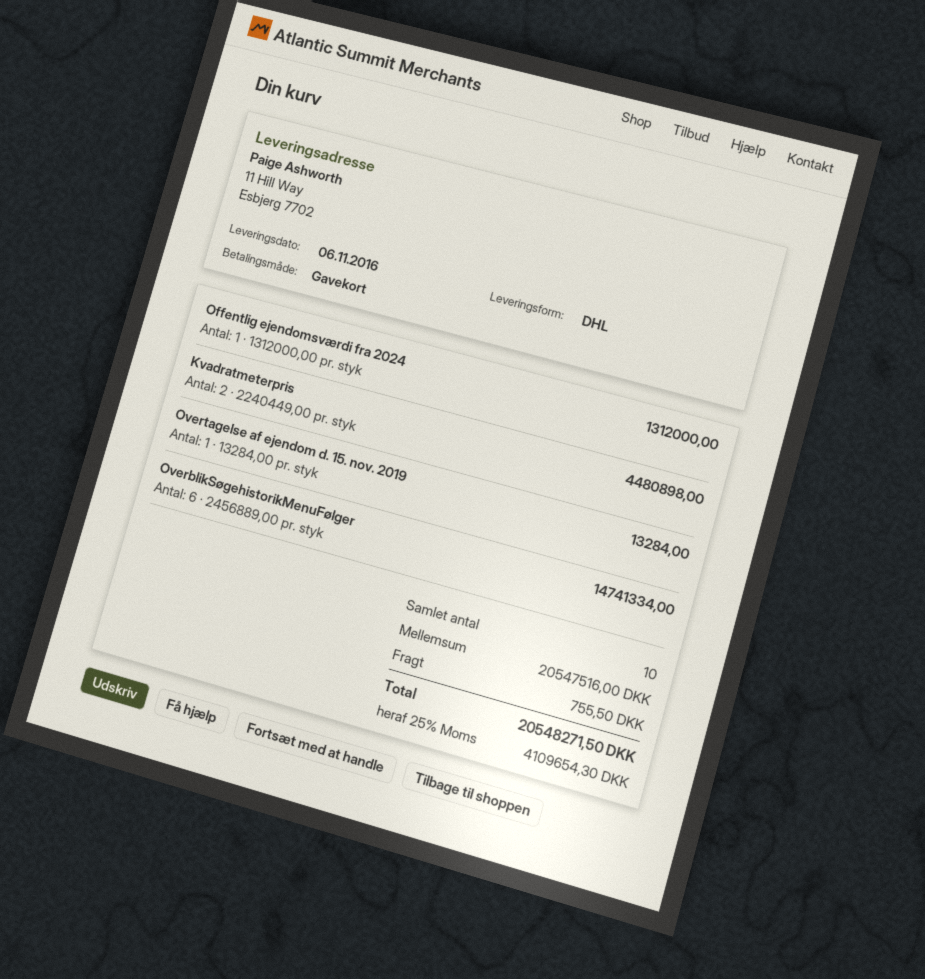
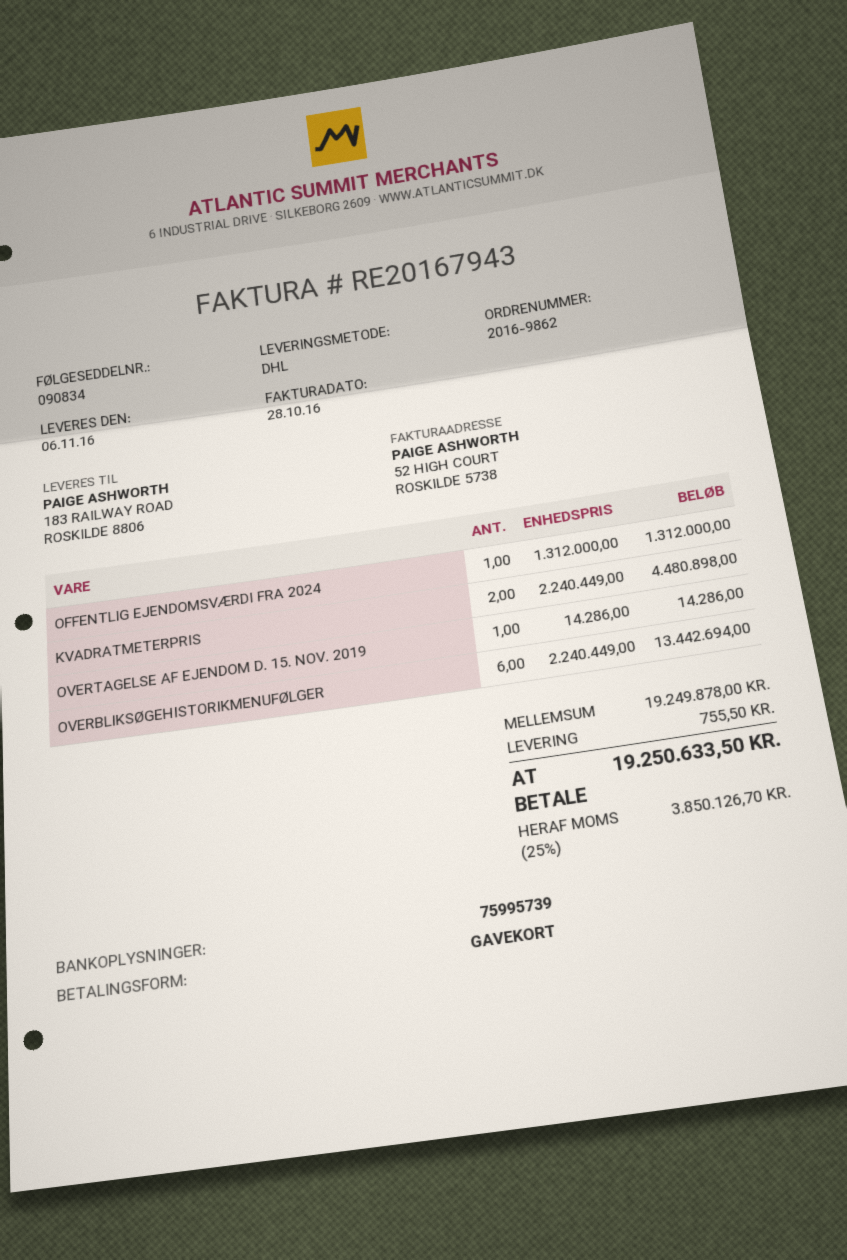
ship to: 11 Hill Way, Esbjerg 7702 -> 183 RAILWAY ROAD, ROSKILDE 8806
Overtagelse af ejendom d. 15. nov. 2019: 1 x 13284.00 = 13284.00 -> 1 x 14286.00 = 14286.00
OverblikSøgehistorikMenuFølger: 6 x 2456889.00 = 14741334.00 -> 6 x 2240449.00 = 13442694.00
subtotal: 20547516.00 -> 19249878.00
tax: 25% = 4109654.30 -> 25% = 3850126.70
total: 20548271.50 -> 19250633.50

